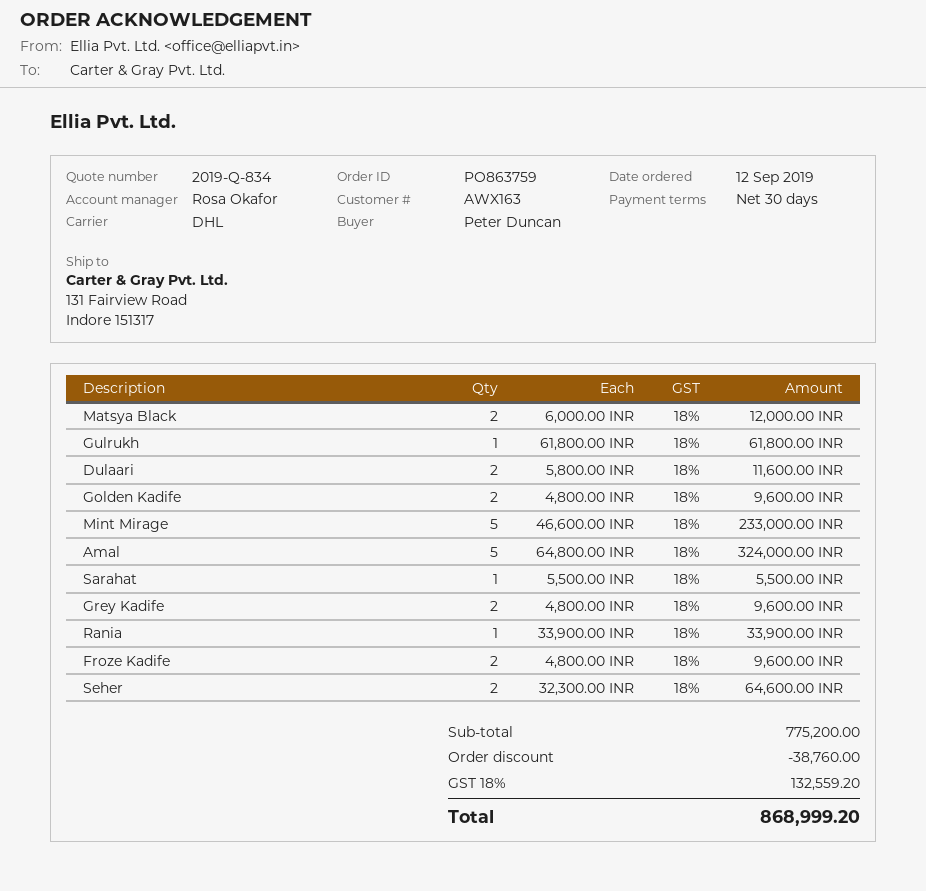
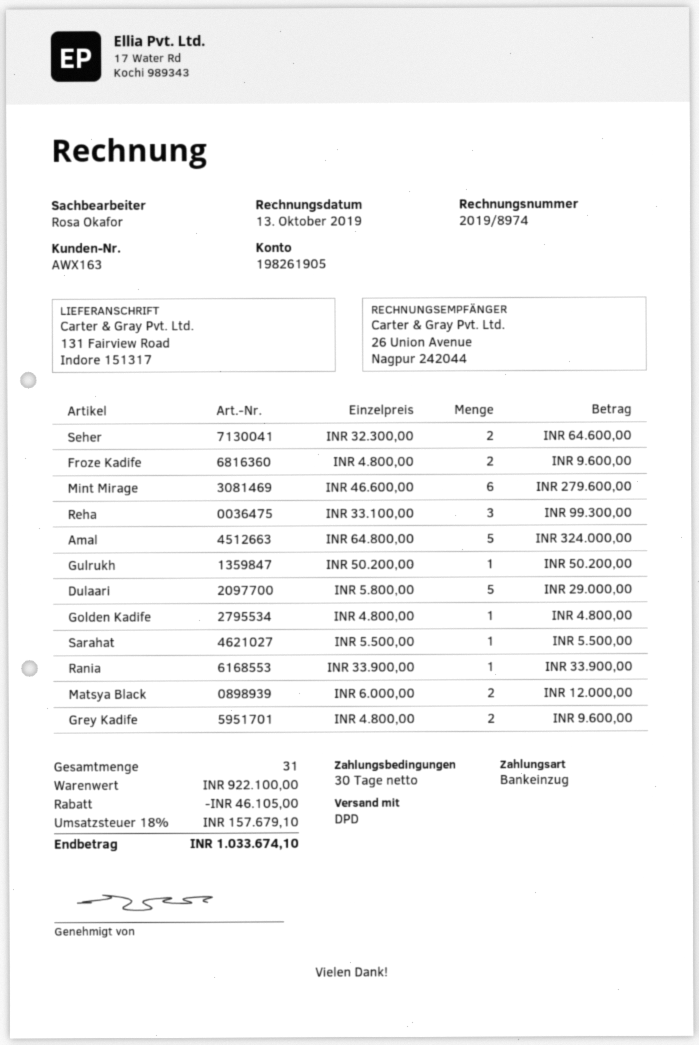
shipping method: DHL -> DPD
Gulrukh: 1 x 61800.00 = 61800.00 -> 1 x 50200.00 = 50200.00
Dulaari: 2 x 5800.00 = 11600.00 -> 5 x 5800.00 = 29000.00
Golden Kadife: 2 x 4800.00 = 9600.00 -> 1 x 4800.00 = 4800.00
Mint Mirage: 5 x 46600.00 = 233000.00 -> 6 x 46600.00 = 279600.00
Reha: none -> 3 x 33100.00 = 99300.00
subtotal: 775200.00 -> 922100.00
discount: 38760.00 -> 46105.00
tax: 18% = 132559.20 -> 18% = 157679.10
total: 868999.20 -> 1033674.10

